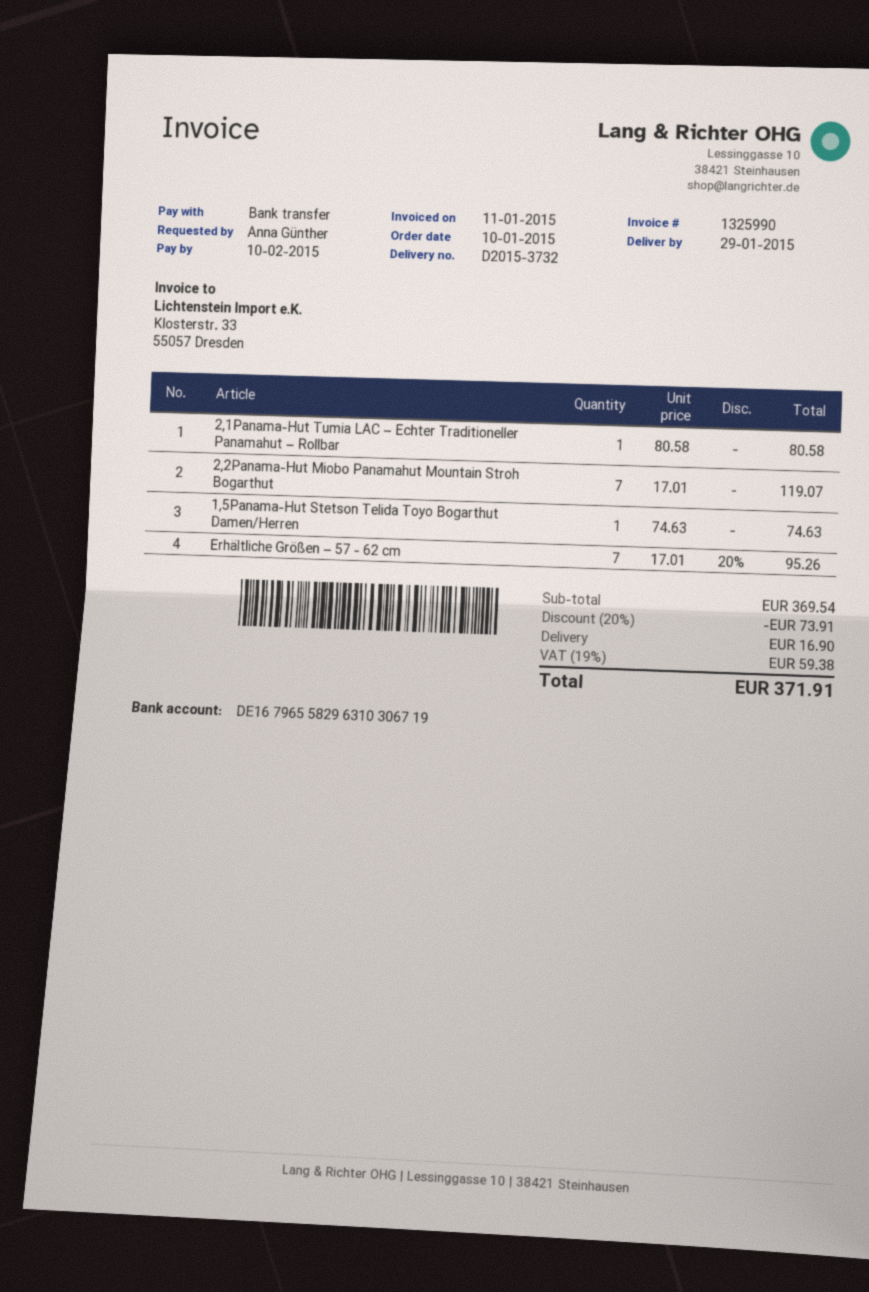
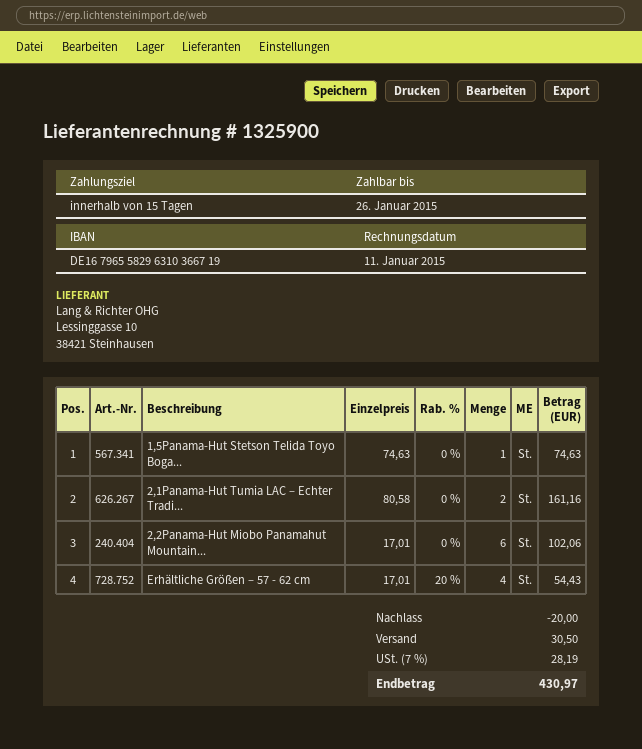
invoice number: 1325990 -> 1325900
due date: 2015-02-10 -> 2015-01-26
bank account: DE16796558296310306719 -> DE16796558296310366719
2,1Panama-Hut Tumia LAC – Echter Traditioneller Panamahut – Rollbar: 1 x 80.58 = 80.58 -> 2 x 80.58 = 161.16
2,2Panama-Hut Miobo Panamahut Mountain Stroh Bogarthut: 7 x 17.01 = 119.07 -> 6 x 17.01 = 102.06
Erhältliche Größen – 57 - 62 cm: 7 x 17.01 - 20% = 95.26 -> 4 x 17.01 - 20% = 54.43
discount: 73.91 -> 20.00
shipping: 16.90 -> 30.50
tax: 19% = 59.38 -> 7% = 28.19
total: 371.91 -> 430.97

